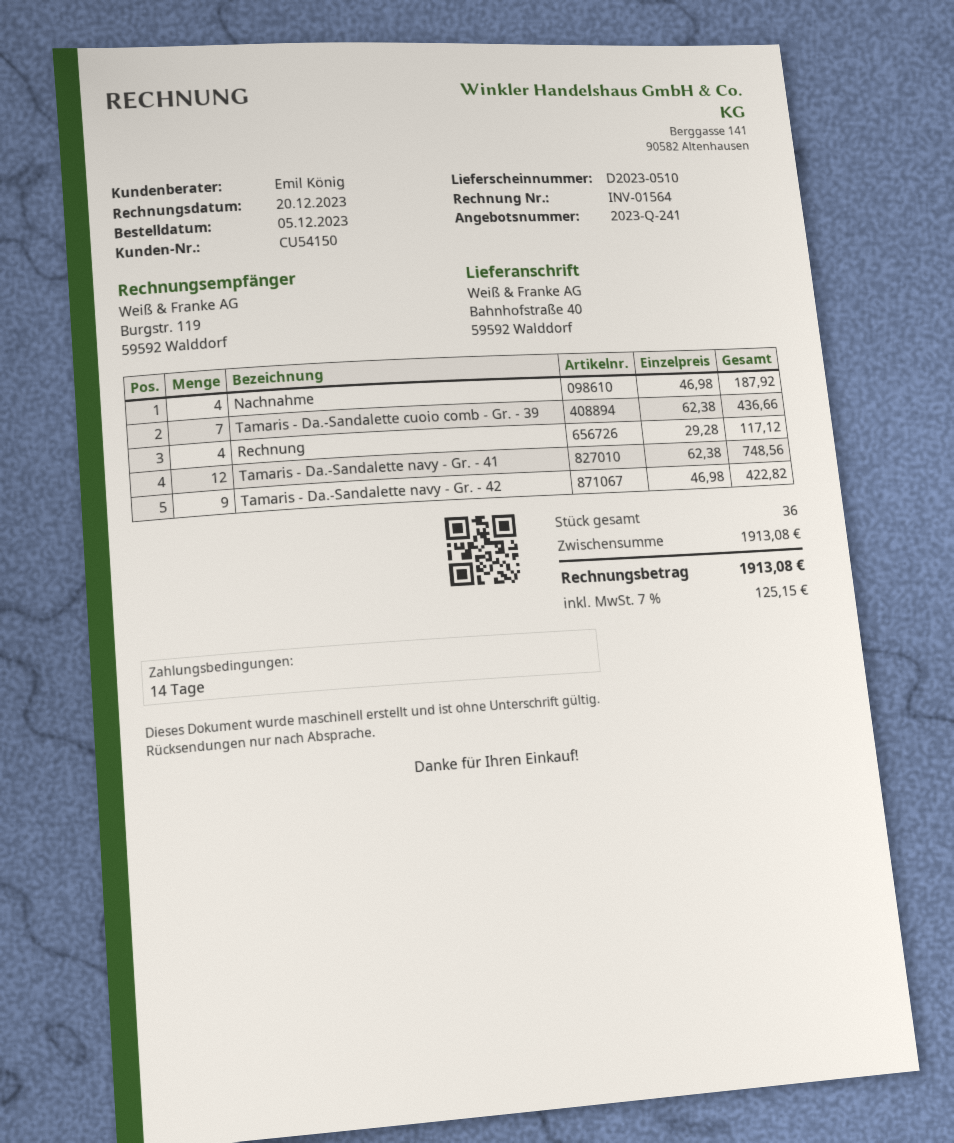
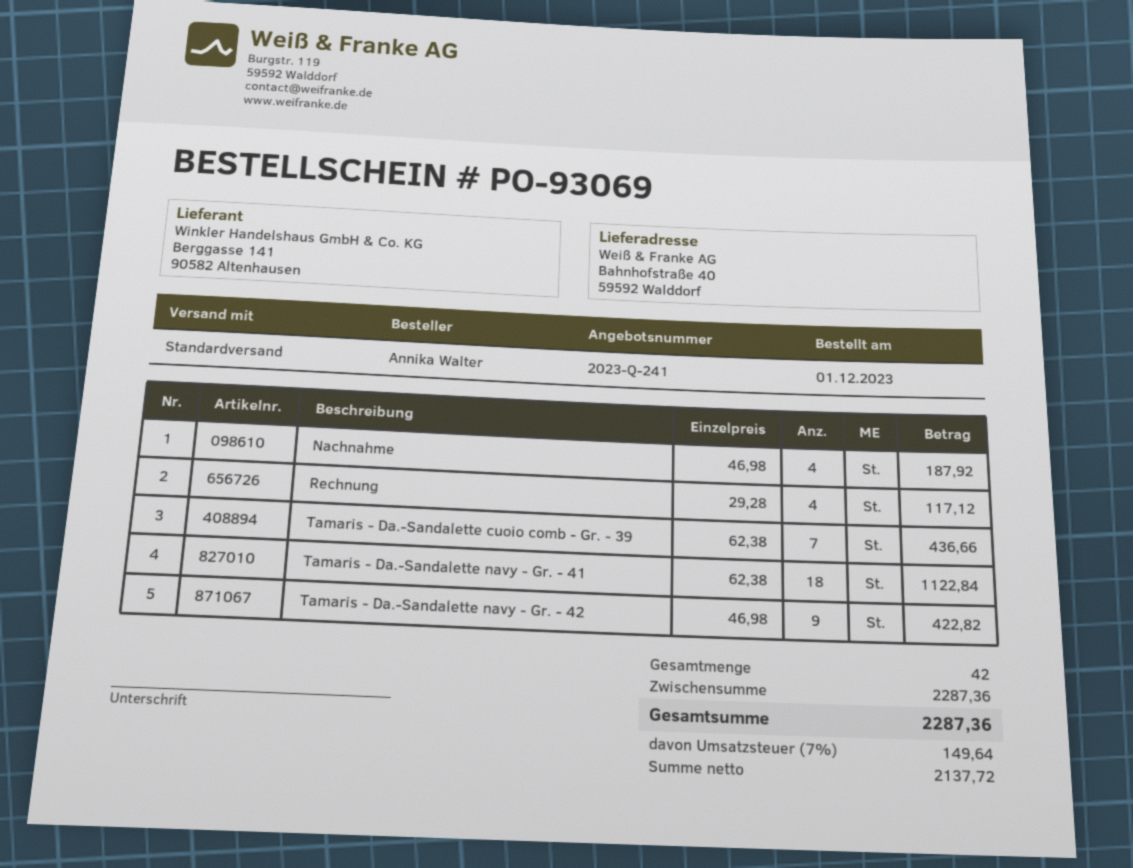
order date: 2023-12-05 -> 2023-12-01
Tamaris - Da.-Sandalette navy - Gr. - 41: 12 x 62.38 = 748.56 -> 18 x 62.38 = 1122.84
total quantity: 36 -> 42
subtotal: 1913.08 -> 2287.36
tax: 7% = 125.15 -> 7% = 149.64
total: 1913.08 -> 2287.36

